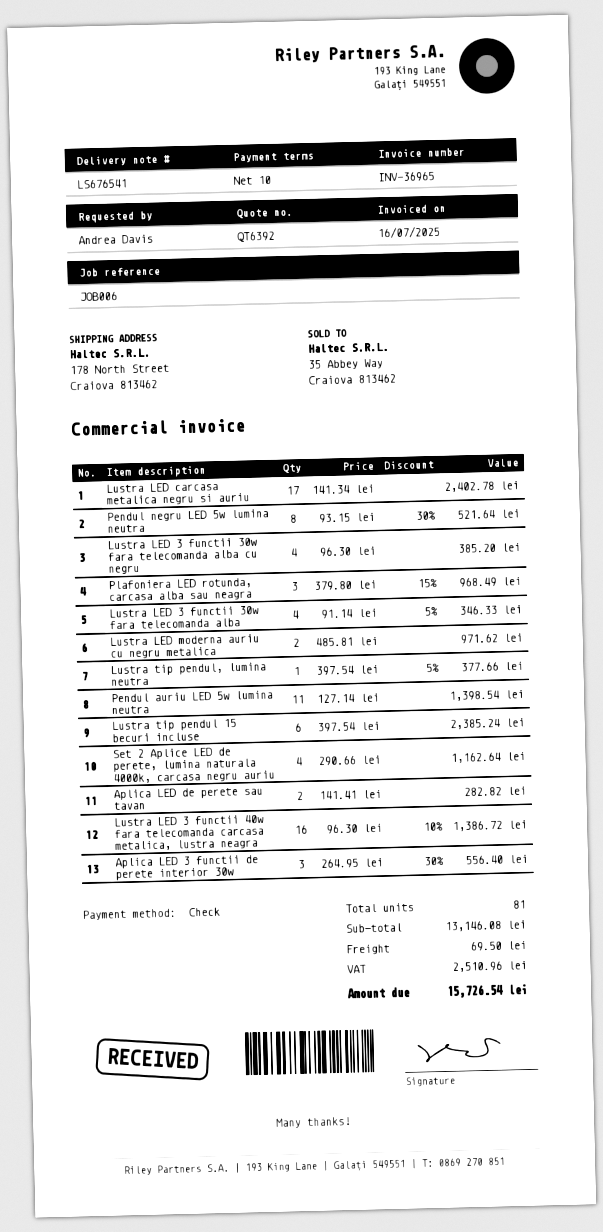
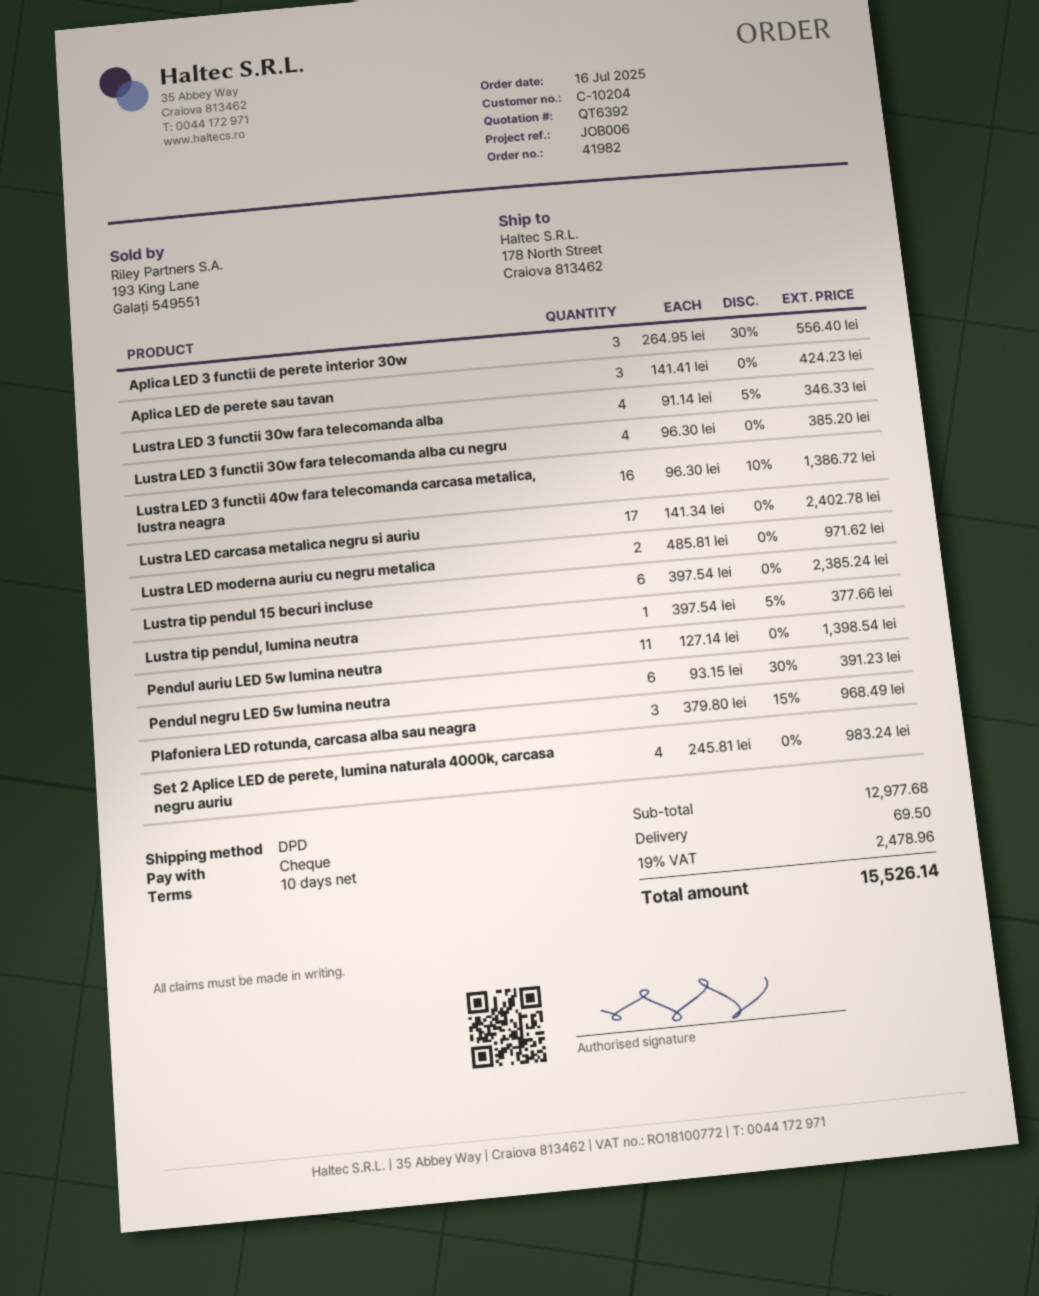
Pendul negru LED 5w lumina neutra: 8 x 93.15 - 30% = 521.64 -> 6 x 93.15 - 30% = 391.23
Set 2 Aplice LED de perete, lumina naturala 4000k, carcasa negru auriu: 4 x 290.66 = 1162.64 -> 4 x 245.81 = 983.24
Aplica LED de perete sau tavan: 2 x 141.41 = 282.82 -> 3 x 141.41 = 424.23
subtotal: 13146.08 -> 12977.68
tax: 2510.96 -> 2478.96
total: 15726.54 -> 15526.14

